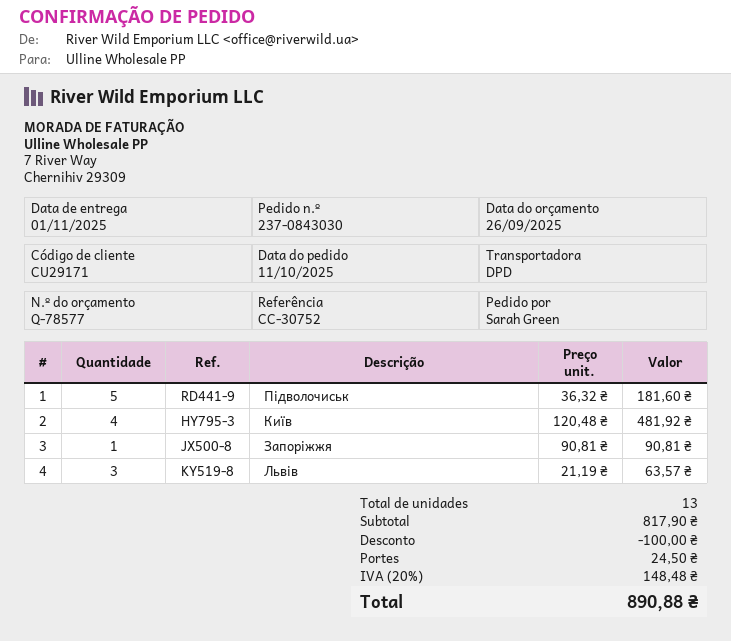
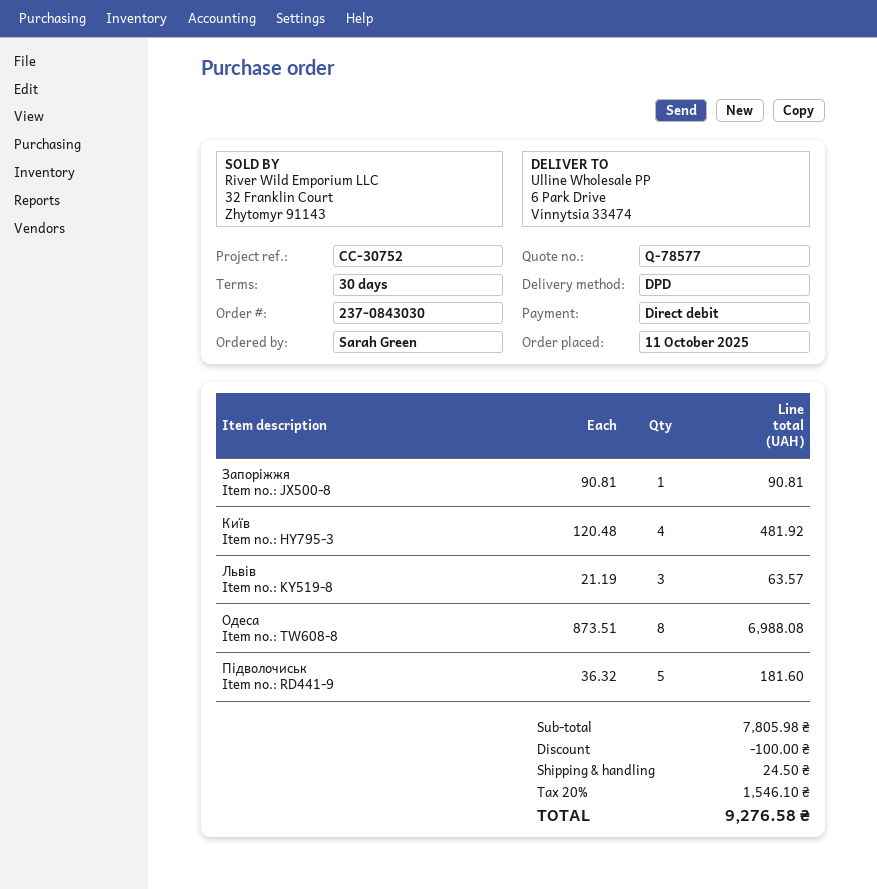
Одеса: none -> 8 x 873.51 = 6988.08
subtotal: 817.90 -> 7805.98
tax: 20% = 148.48 -> 20% = 1546.10
total: 890.88 -> 9276.58

